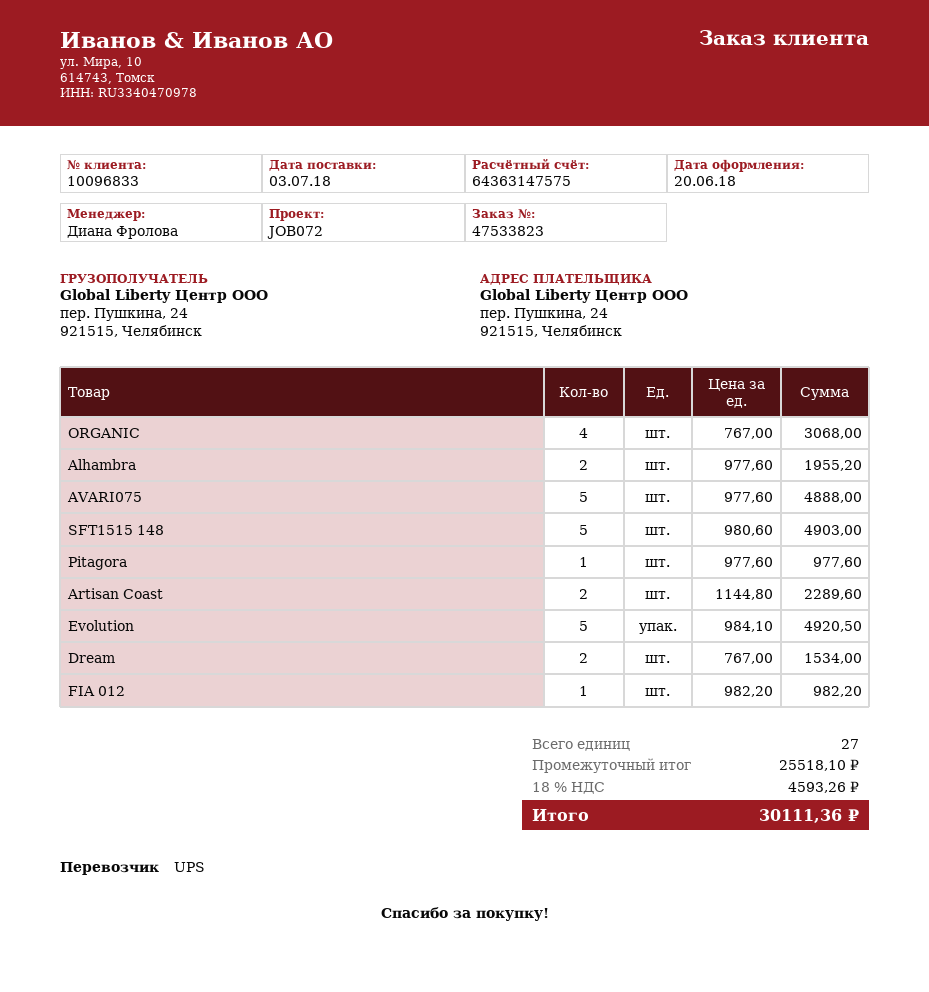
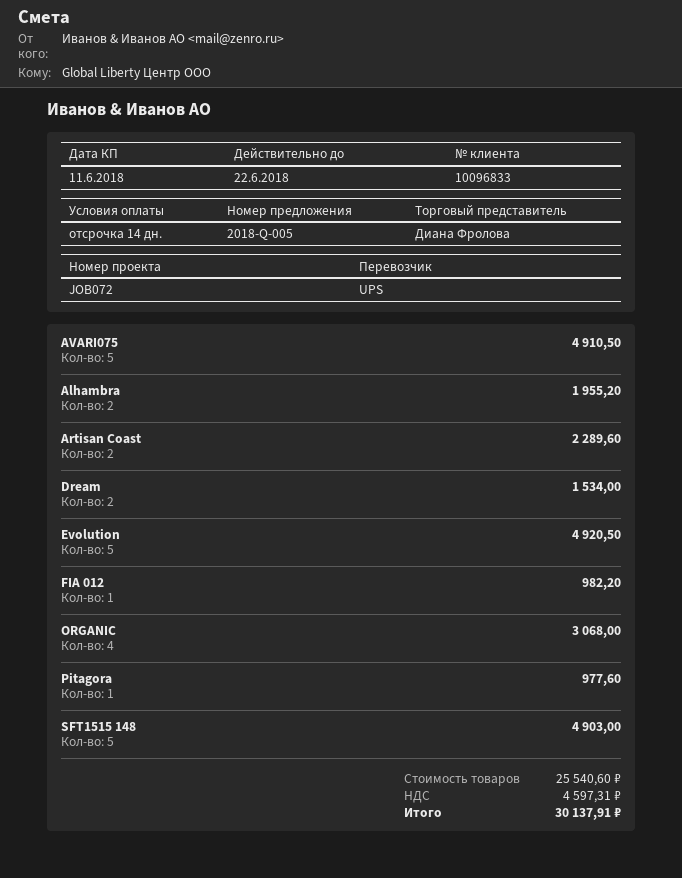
AVARI075: 5 for 4888.00 -> 5 for 4910.50
subtotal: 25518.10 -> 25540.60
tax: 4593.26 -> 4597.31
total: 30111.36 -> 30137.91

